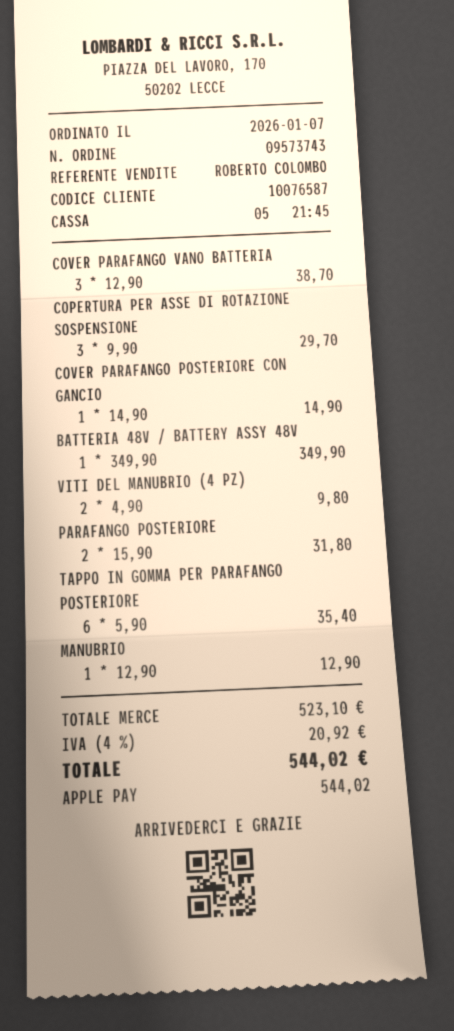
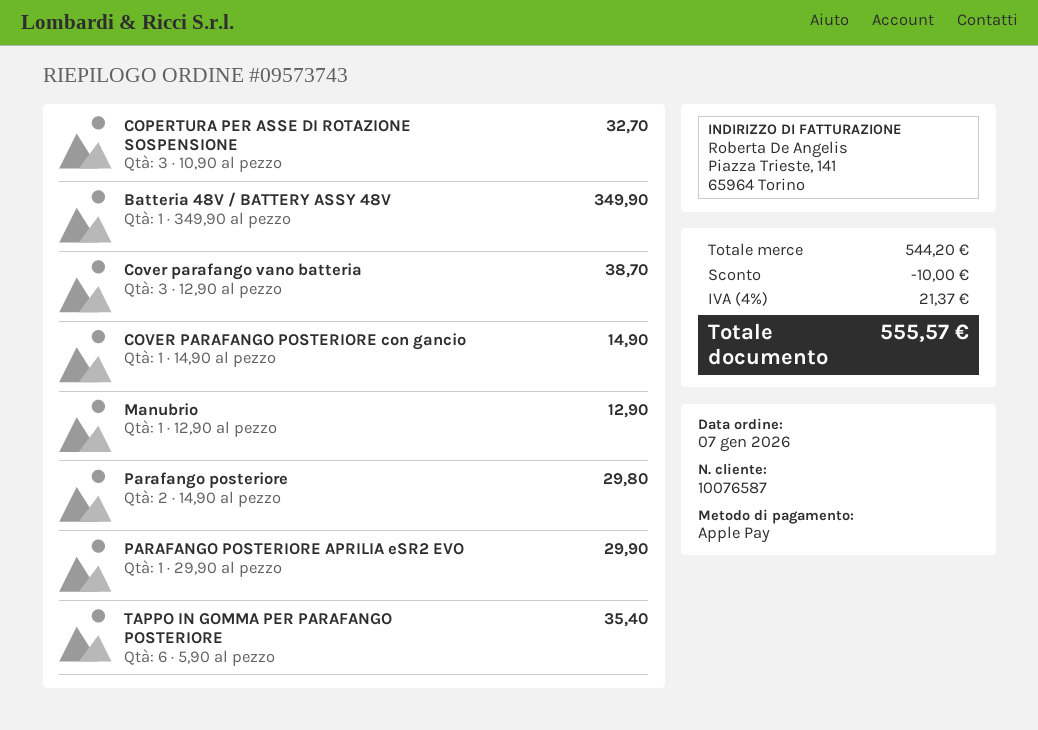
COPERTURA PER ASSE DI ROTAZIONE SOSPENSIONE: 3 x 9.90 = 29.70 -> 3 x 10.90 = 32.70
VITI DEL MANUBRIO (4 PZ): 2 x 4.90 = 9.80 -> none
PARAFANGO POSTERIORE: 2 x 15.90 = 31.80 -> 2 x 14.90 = 29.80
PARAFANGO POSTERIORE APRILIA eSR2 EVO: none -> 1 x 29.90 = 29.90
subtotal: 523.10 -> 544.20
discount: none -> 10.00
tax: 4% = 20.92 -> 4% = 21.37
total: 544.02 -> 555.57

